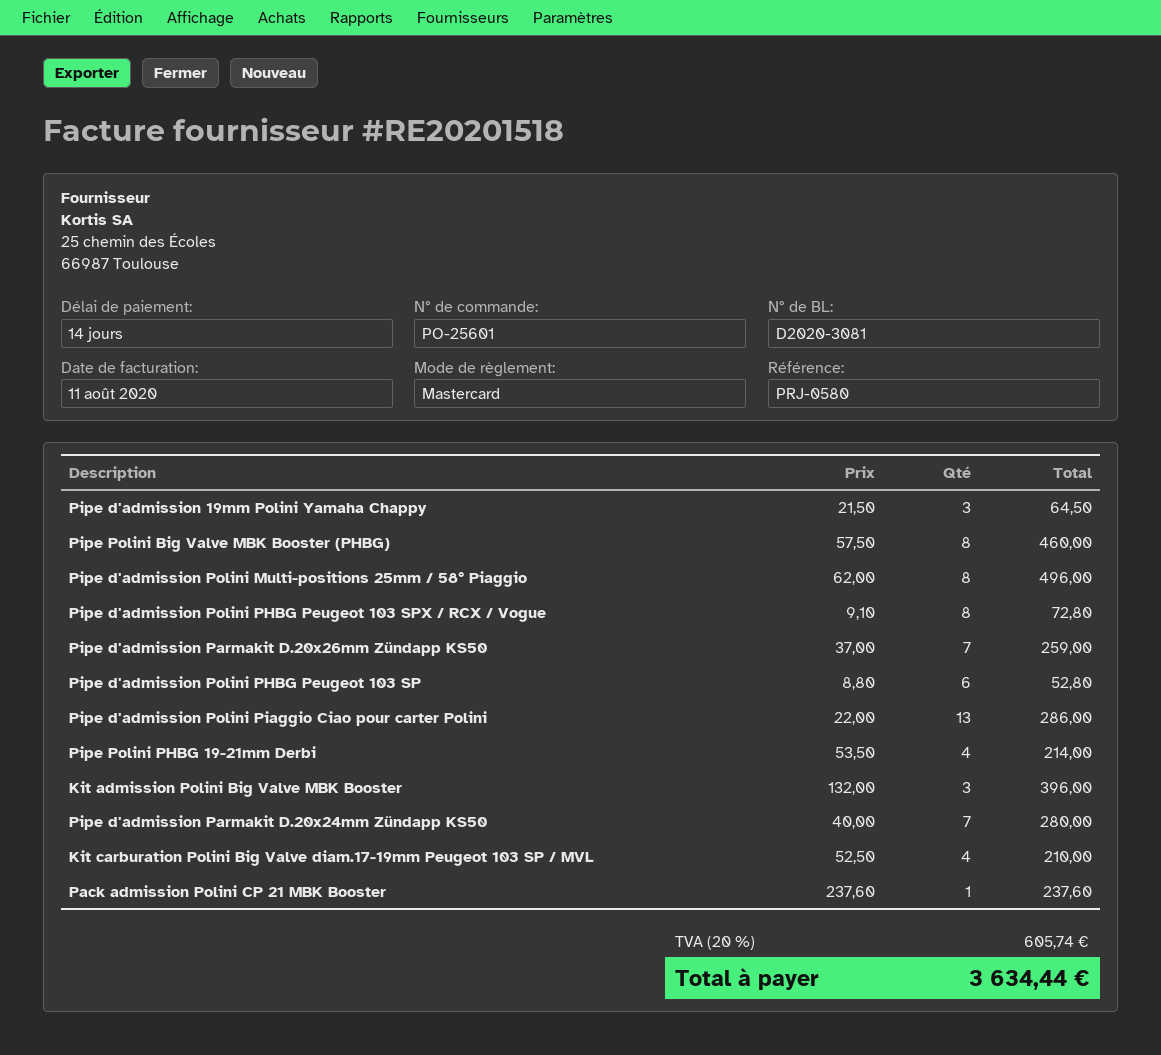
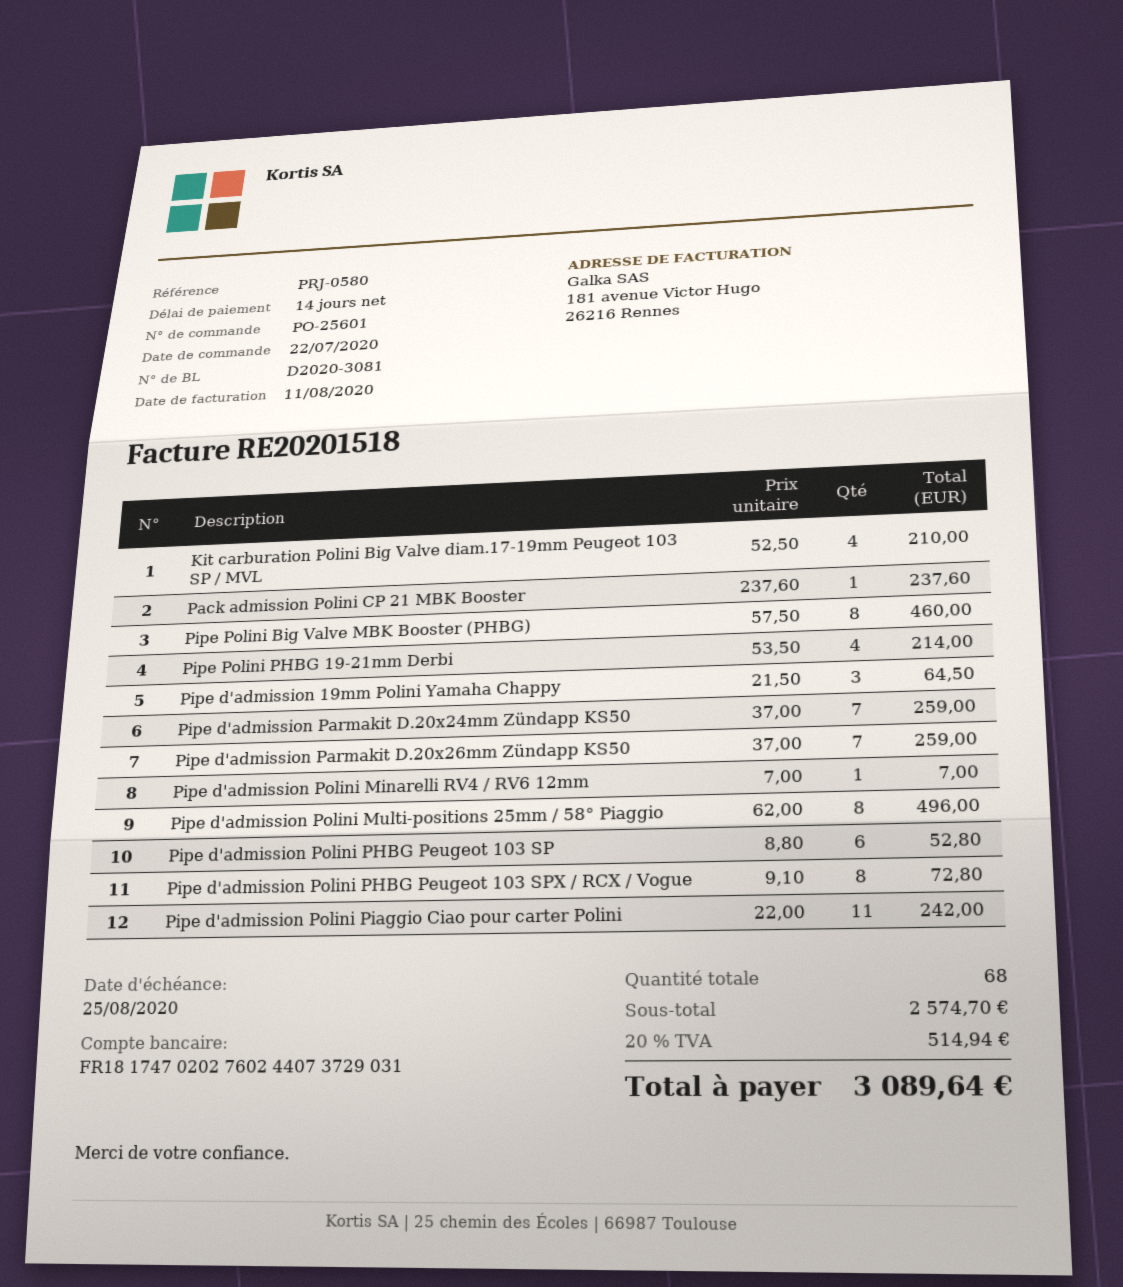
Pipe d'admission Polini Piaggio Ciao pour carter Polini: 13 x 22.00 = 286.00 -> 11 x 22.00 = 242.00
Kit admission Polini Big Valve MBK Booster: 3 x 132.00 = 396.00 -> none
Pipe d'admission Parmakit D.20x24mm Zündapp KS50: 7 x 40.00 = 280.00 -> 7 x 37.00 = 259.00
Pipe d'admission Polini Minarelli RV4 / RV6 12mm: none -> 1 x 7.00 = 7.00
tax: 20% = 605.74 -> 20% = 514.94
total: 3634.44 -> 3089.64

